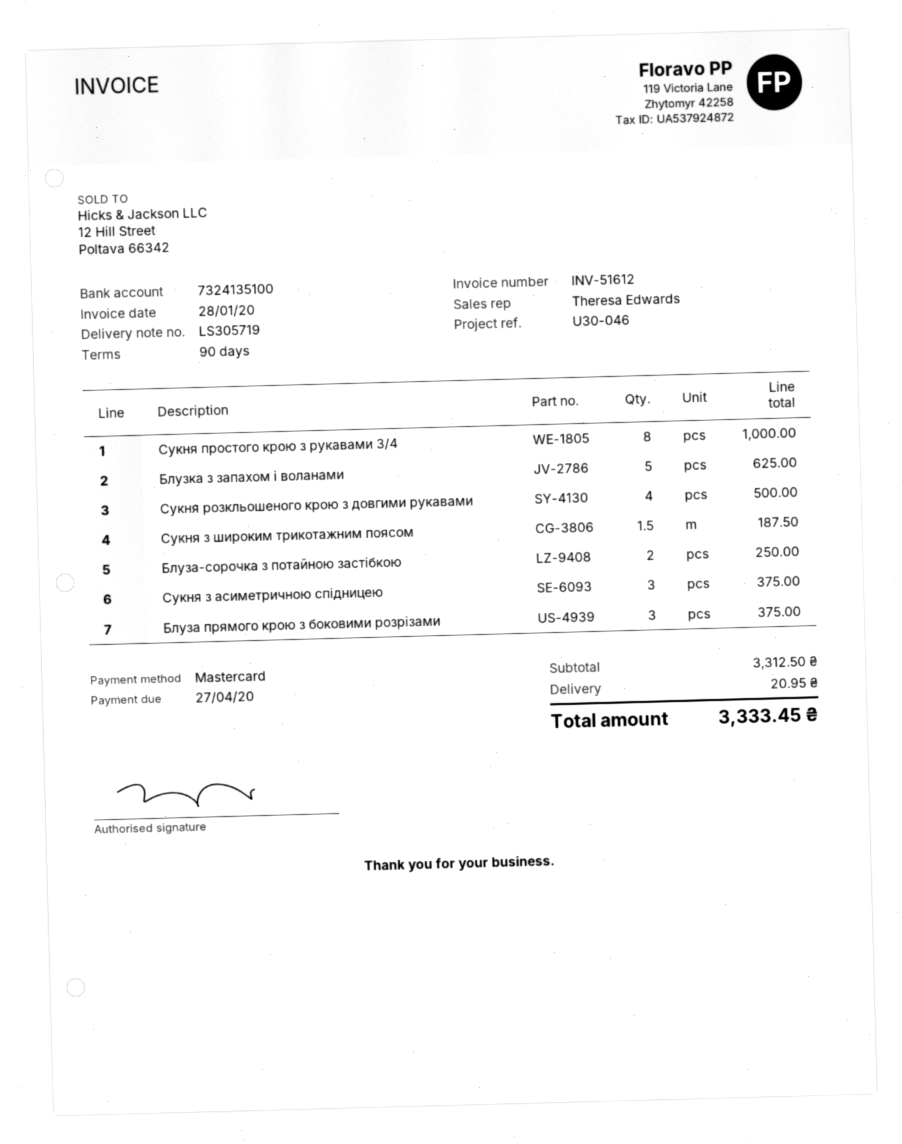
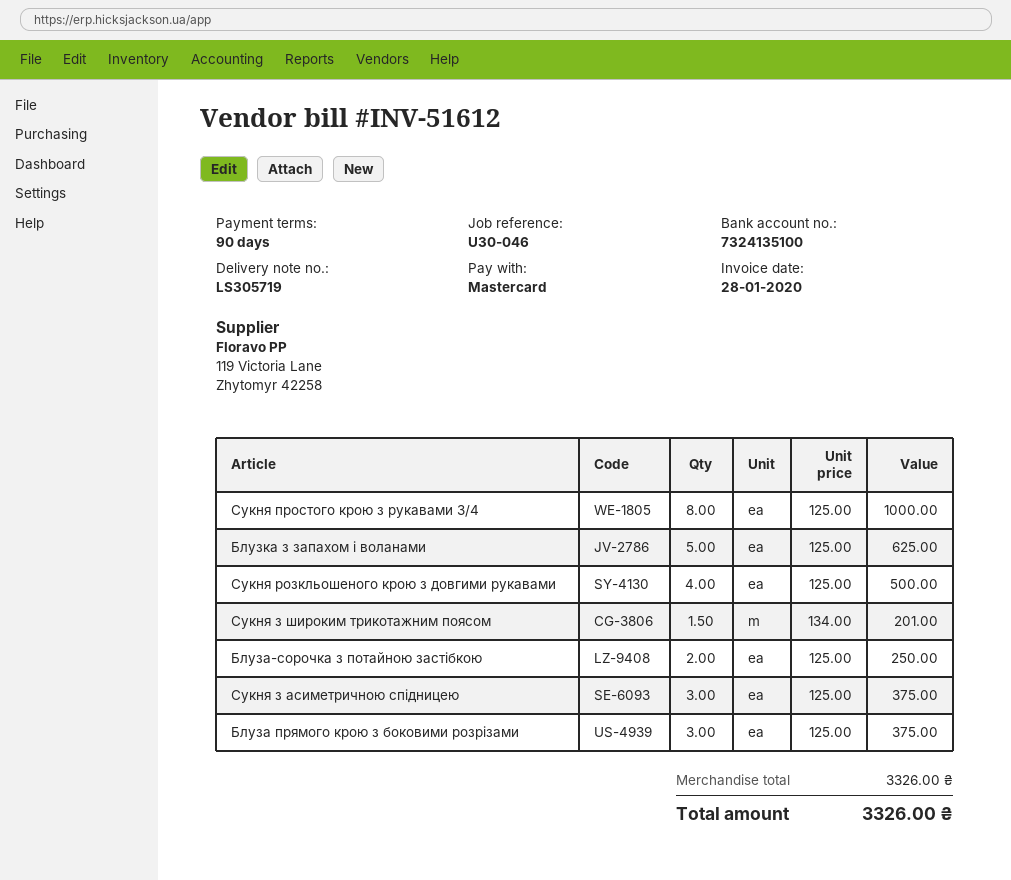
Сукня з широким трикотажним поясом: 1.5 for 187.50 -> 1.5 for 201.00
subtotal: 3312.50 -> 3326.00
shipping: 20.95 -> none
total: 3333.45 -> 3326.00

